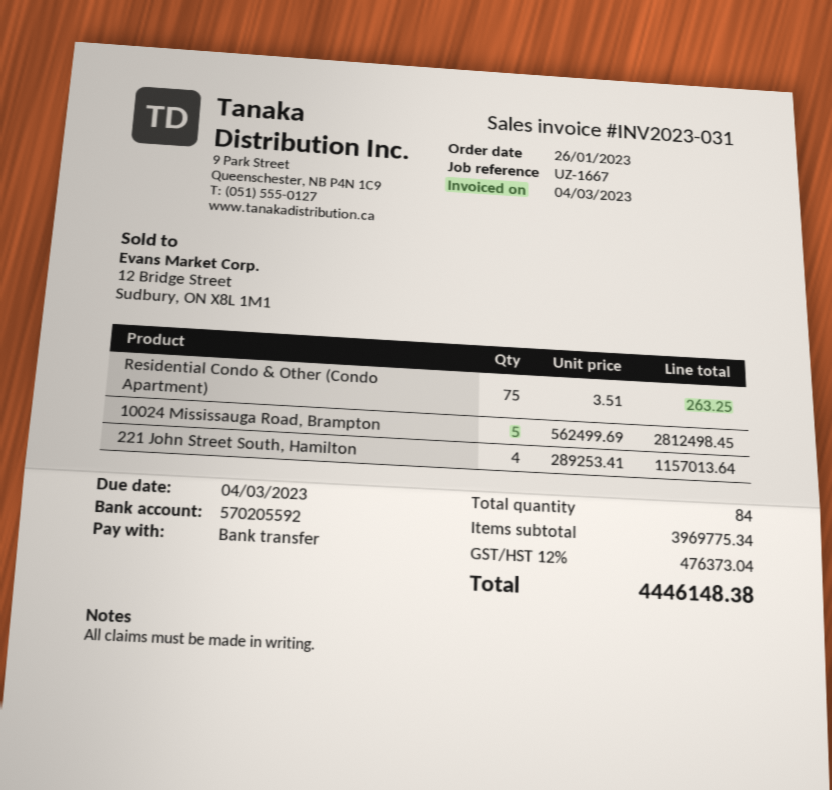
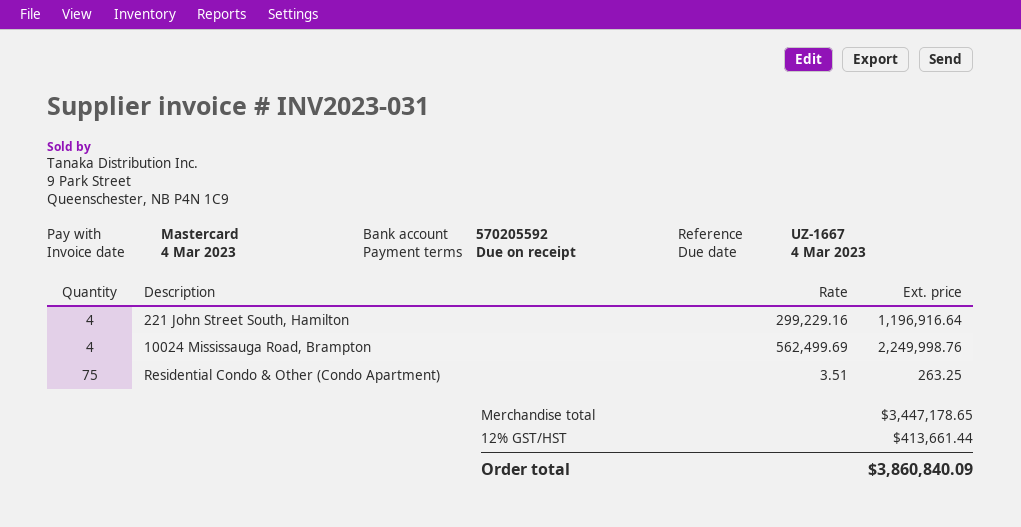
payment method: bank transfer -> Mastercard
10024 Mississauga Road, Brampton: 5 x 562499.69 = 2812498.45 -> 4 x 562499.69 = 2249998.76
221 John Street South, Hamilton: 4 x 289253.41 = 1157013.64 -> 4 x 299229.16 = 1196916.64
subtotal: 3969775.34 -> 3447178.65
tax: 12% = 476373.04 -> 12% = 413661.44
total: 4446148.38 -> 3860840.09

